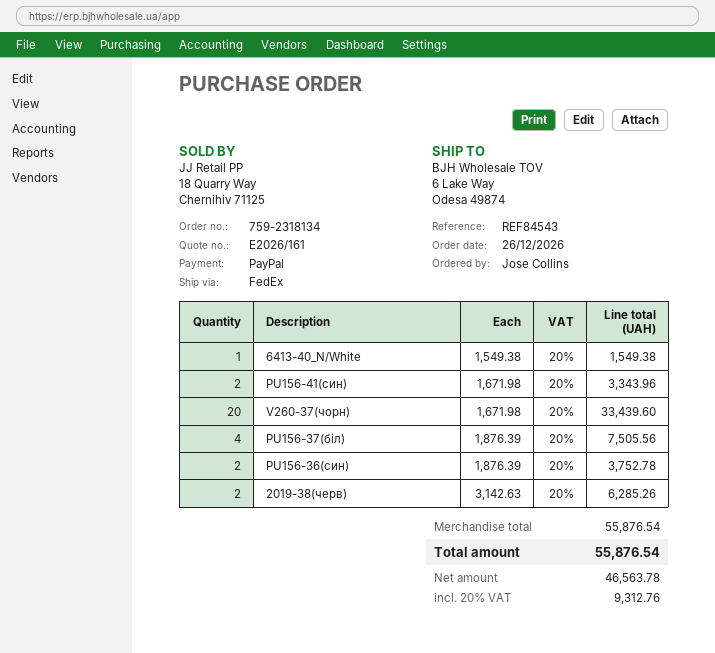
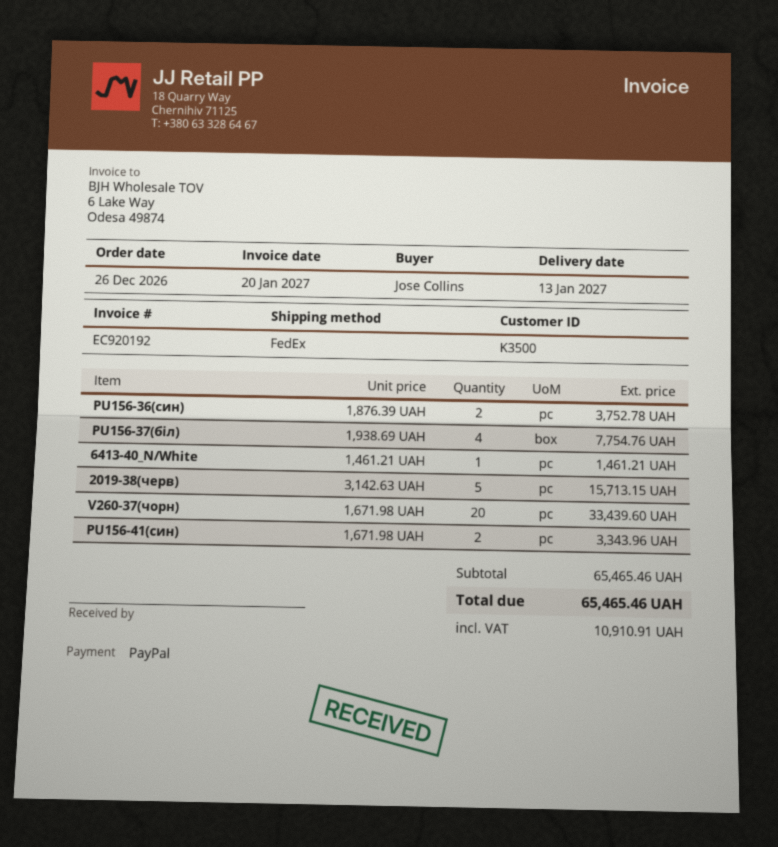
6413-40_N/White: 1 x 1549.38 = 1549.38 -> 1 x 1461.21 = 1461.21
PU156-37(біл): 4 x 1876.39 = 7505.56 -> 4 x 1938.69 = 7754.76
2019-38(черв): 2 x 3142.63 = 6285.26 -> 5 x 3142.63 = 15713.15
subtotal: 55876.54 -> 65465.46
tax: 9312.76 -> 10910.91
total: 55876.54 -> 65465.46

